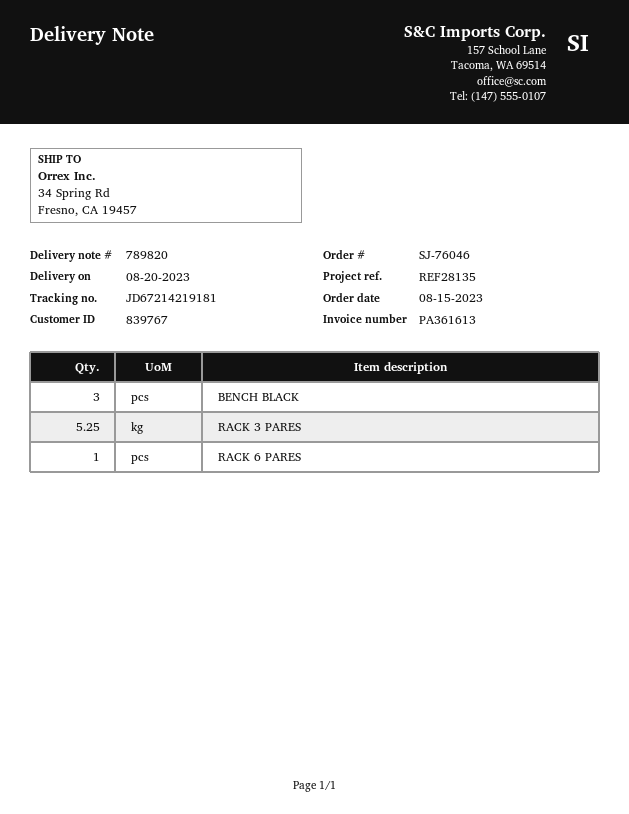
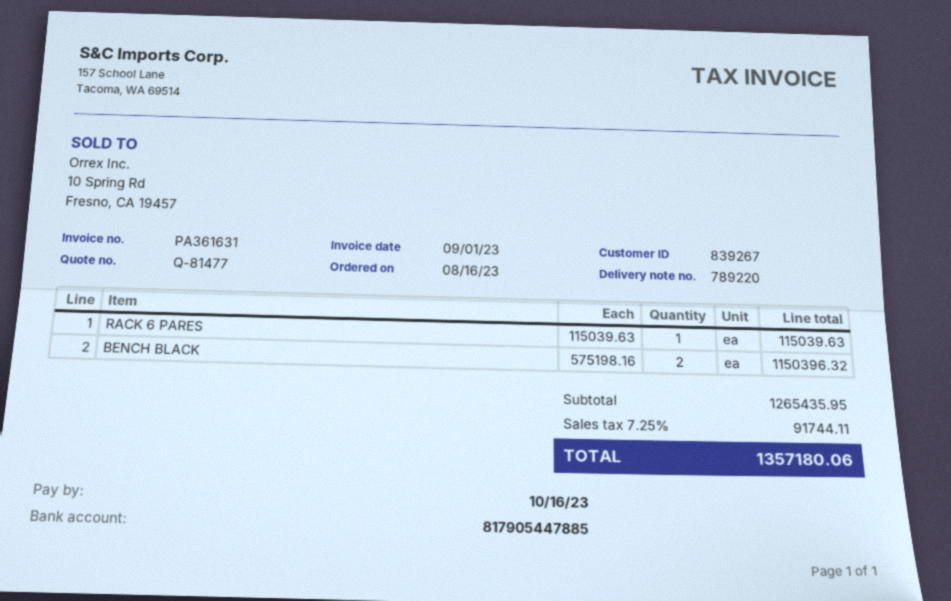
order date: 2023-08-15 -> 2023-08-16
delivery note number: 789820 -> 789220
invoice number: PA361613 -> PA361631
customer number: 839767 -> 839267
BENCH BLACK: 3 -> 2
RACK 3 PARES: 5.25 -> none

